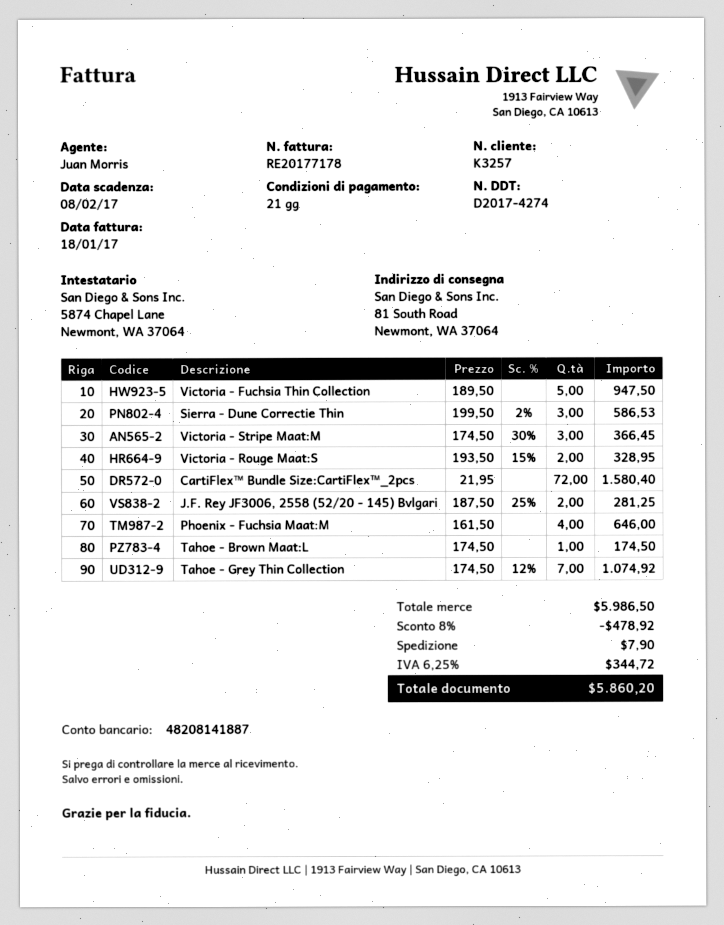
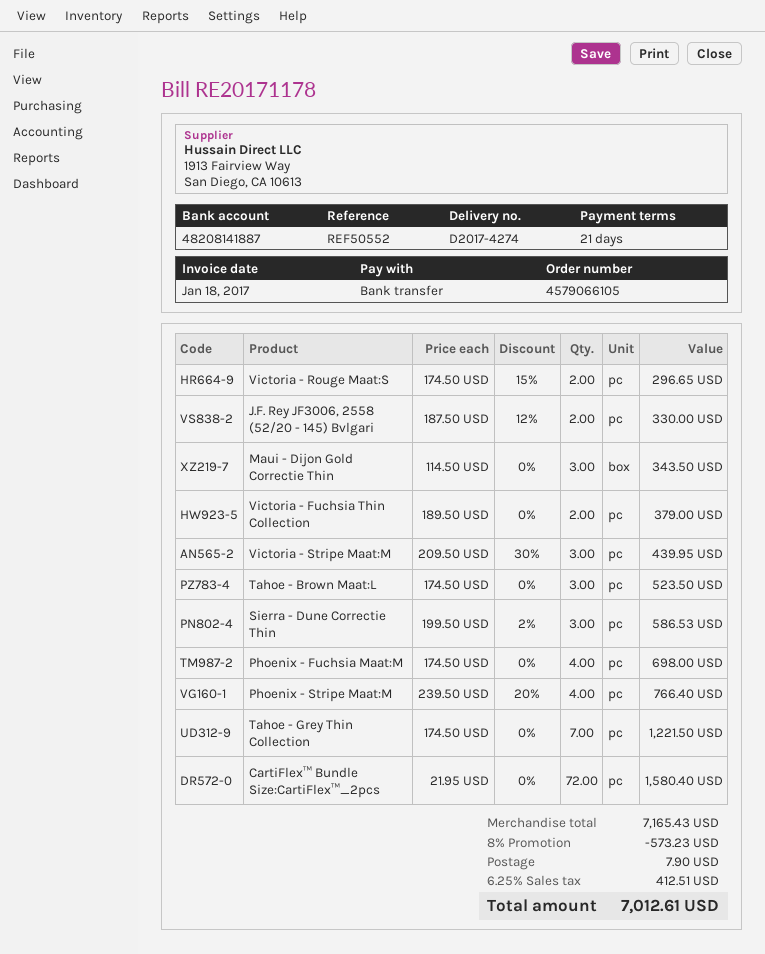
invoice number: RE20177178 -> RE20171178
Victoria - Fuchsia Thin Collection: 5 x 189.50 = 947.50 -> 2 x 189.50 = 379.00
Victoria - Stripe Maat:M: 3 x 174.50 - 30% = 366.45 -> 3 x 209.50 - 30% = 439.95
Victoria - Rouge Maat:S: 2 x 193.50 - 15% = 328.95 -> 2 x 174.50 - 15% = 296.65
J.F. Rey JF3006, 2558 (52/20 - 145) Bvlgari: 2 x 187.50 - 25% = 281.25 -> 2 x 187.50 - 12% = 330.00
Phoenix - Fuchsia Maat:M: 4 x 161.50 = 646.00 -> 4 x 174.50 = 698.00
Tahoe - Brown Maat:L: 1 x 174.50 = 174.50 -> 3 x 174.50 = 523.50
Tahoe - Grey Thin Collection: 7 x 174.50 - 12% = 1074.92 -> 7 x 174.50 = 1221.50
Maui - Dijon Gold Correctie Thin: none -> 3 x 114.50 = 343.50
Phoenix - Stripe Maat:M: none -> 4 x 239.50 - 20% = 766.40
subtotal: 5986.50 -> 7165.43
discount: 8% = 478.92 -> 8% = 573.23
tax: 6.25% = 344.72 -> 6.25% = 412.51
total: 5860.20 -> 7012.61

